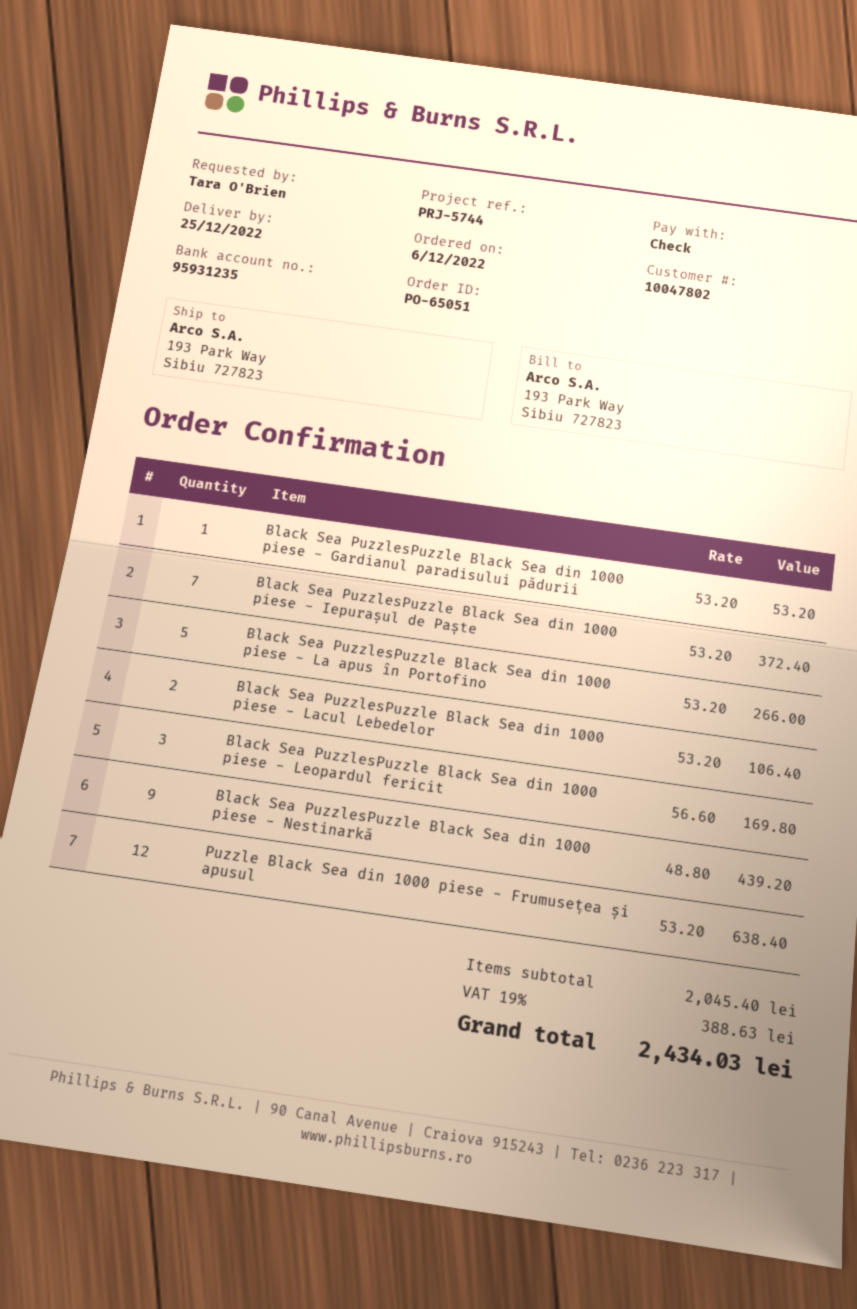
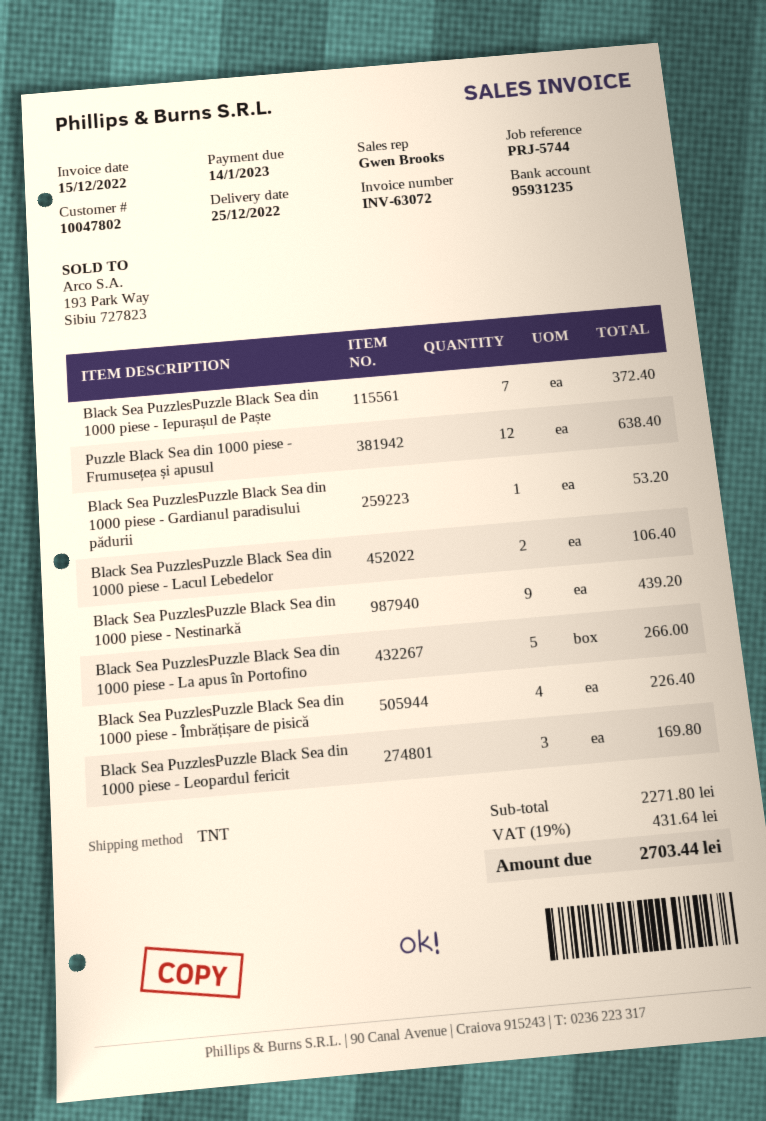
Black Sea PuzzlesPuzzle Black Sea din 1000 piese - Îmbrățișare de pisică: none -> 4 for 226.40
subtotal: 2045.40 -> 2271.80
tax: 19% = 388.63 -> 19% = 431.64
total: 2434.03 -> 2703.44

